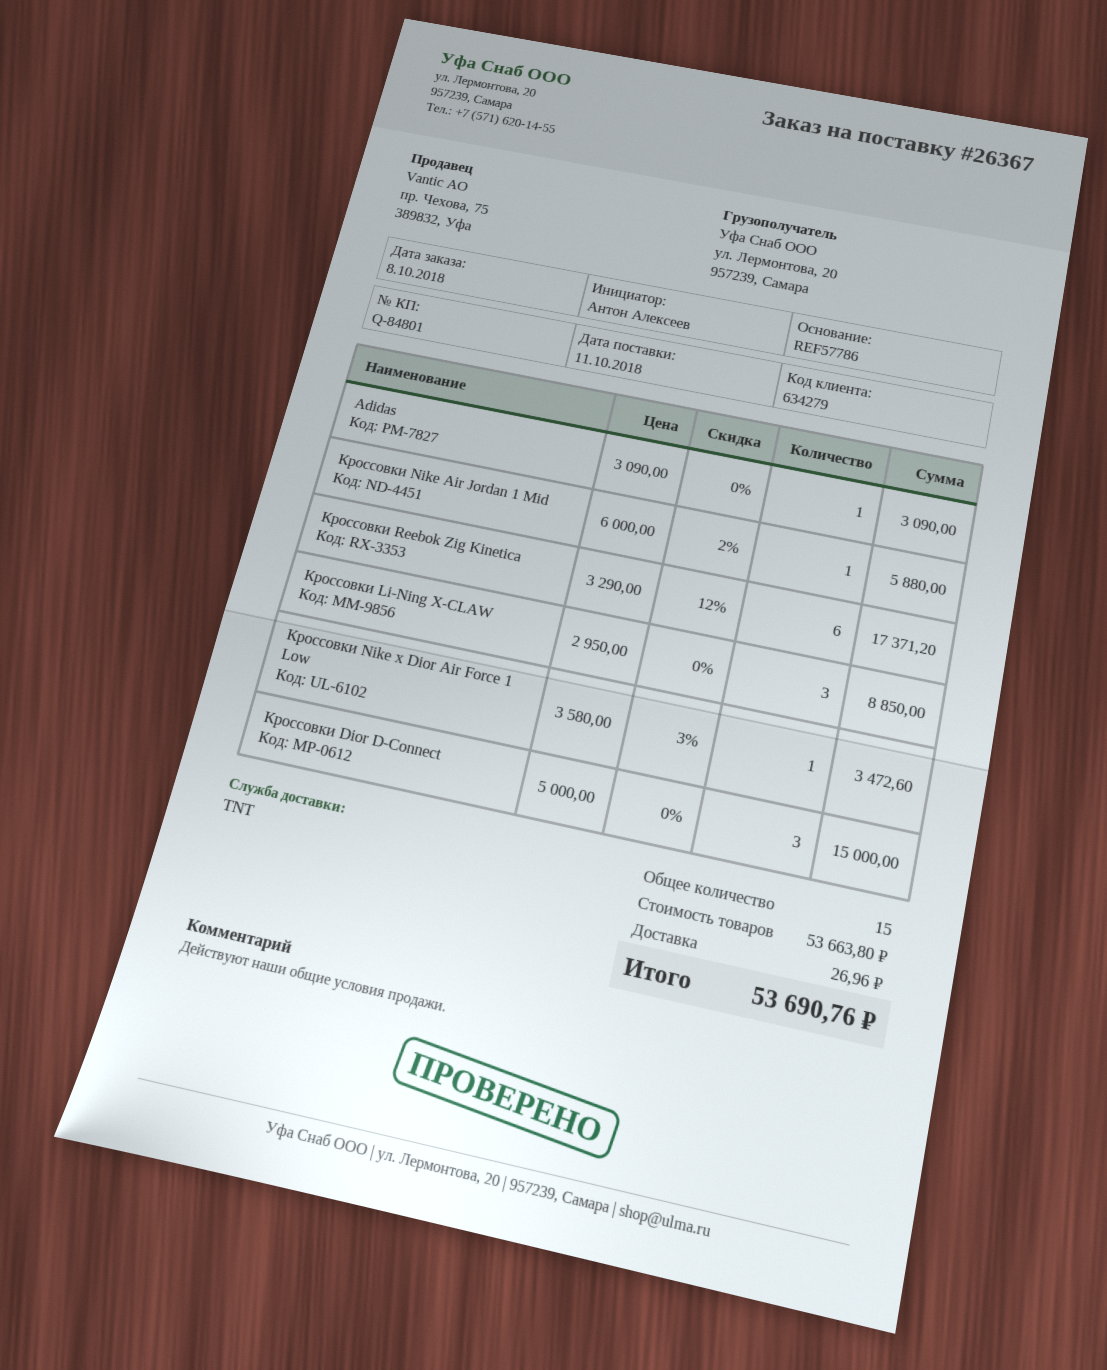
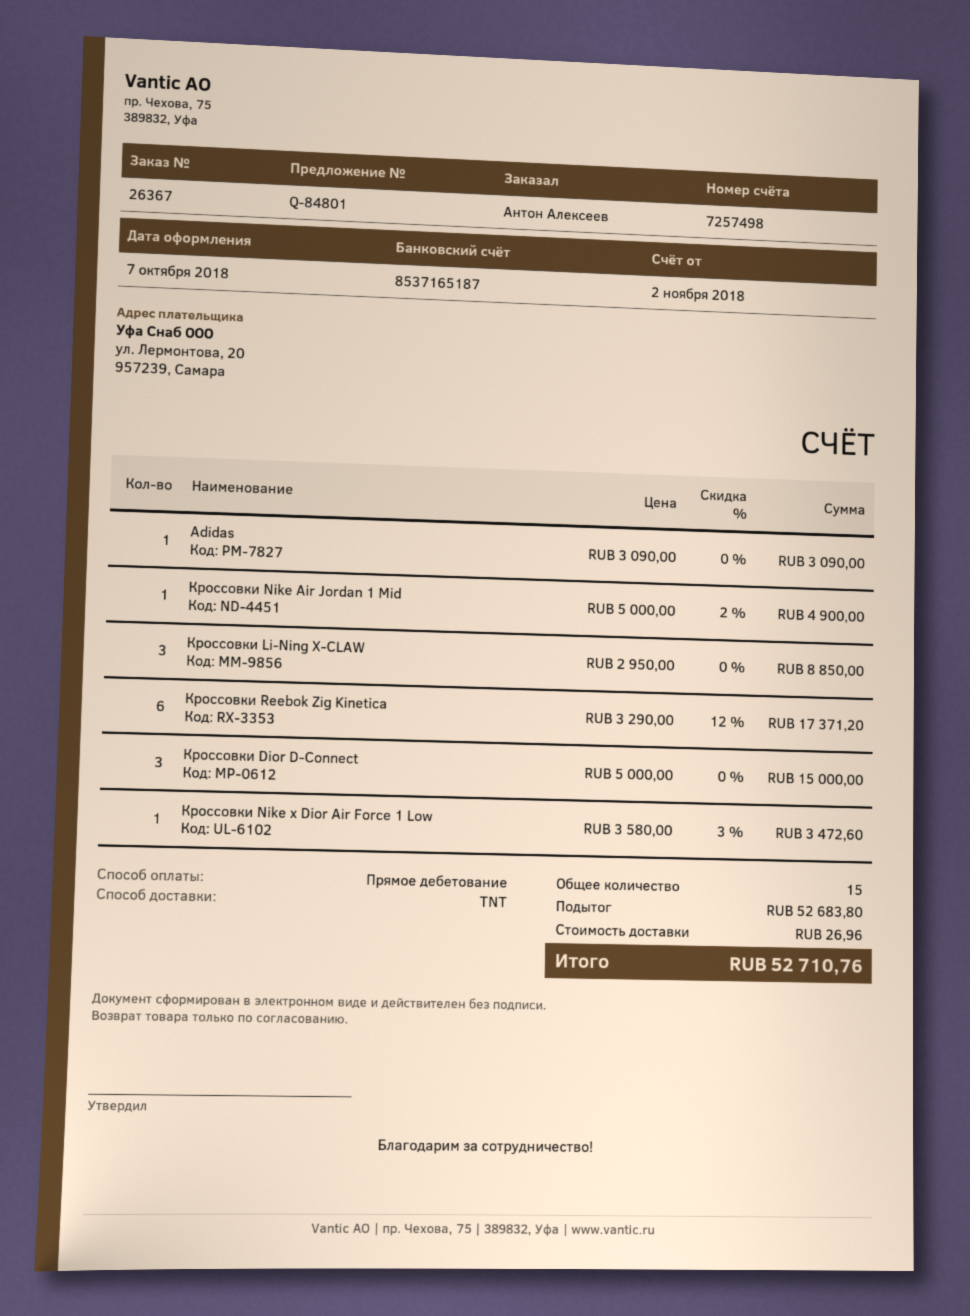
order date: 2018-10-08 -> 2018-10-07
Кроссовки Nike Air Jordan 1 Mid: 1 x 6000.00 - 2% = 5880.00 -> 1 x 5000.00 - 2% = 4900.00
subtotal: 53663.80 -> 52683.80
total: 53690.76 -> 52710.76

